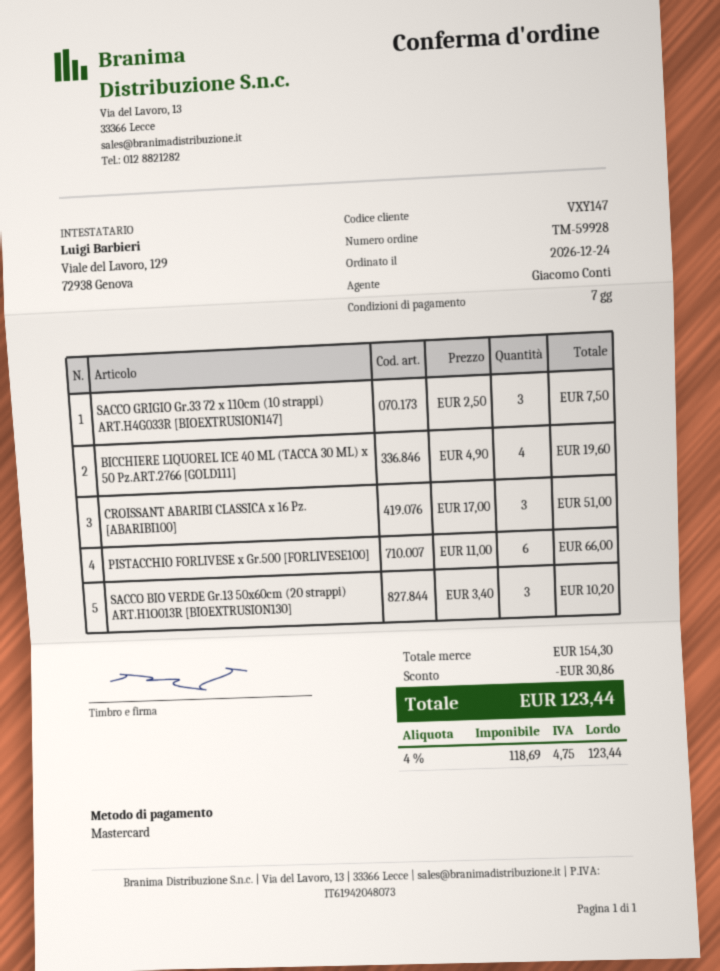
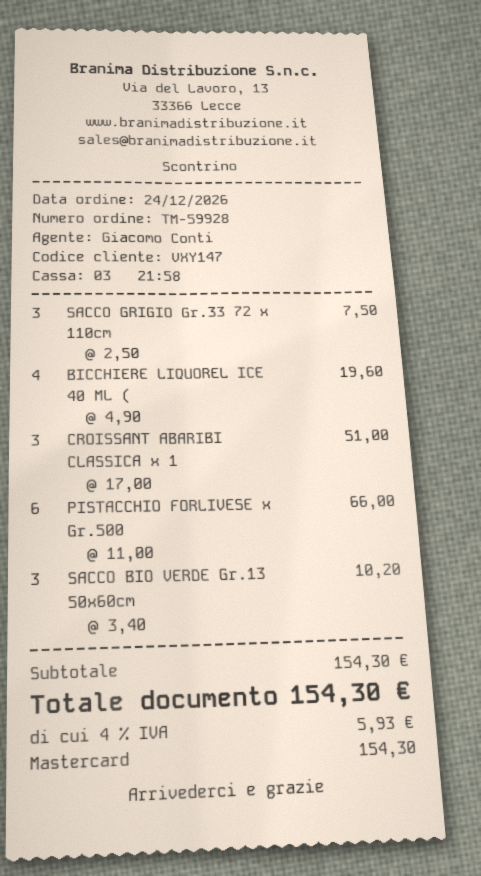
discount: 30.86 -> none
tax: 4% = 4.75 -> 4% = 5.93
total: 123.44 -> 154.30

